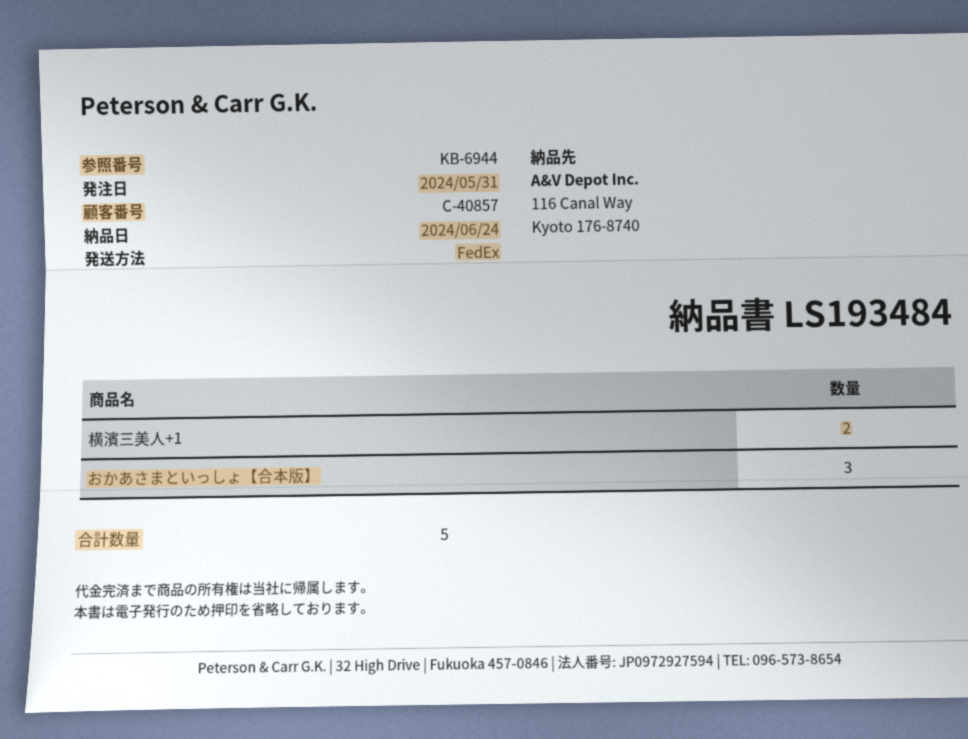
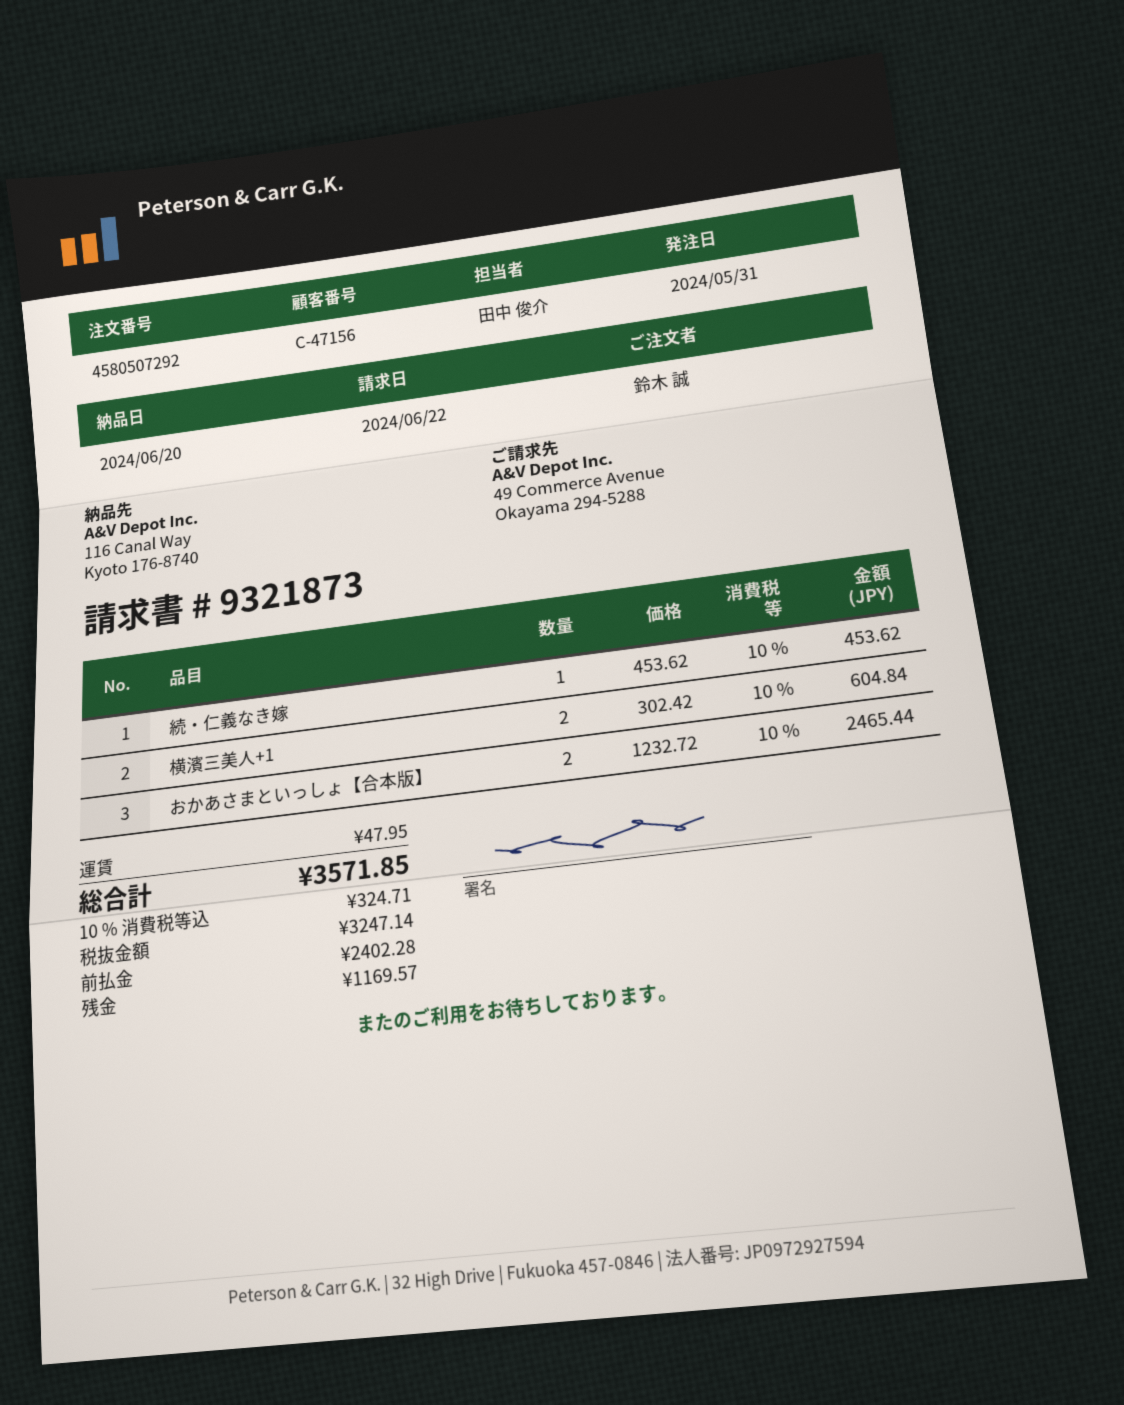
delivery date: 2024-06-24 -> 2024-06-20
customer number: C-40857 -> C-47156
おかあさまといっしょ【合本版】: 3 -> 2
続・仁義なき嫁: none -> 1

